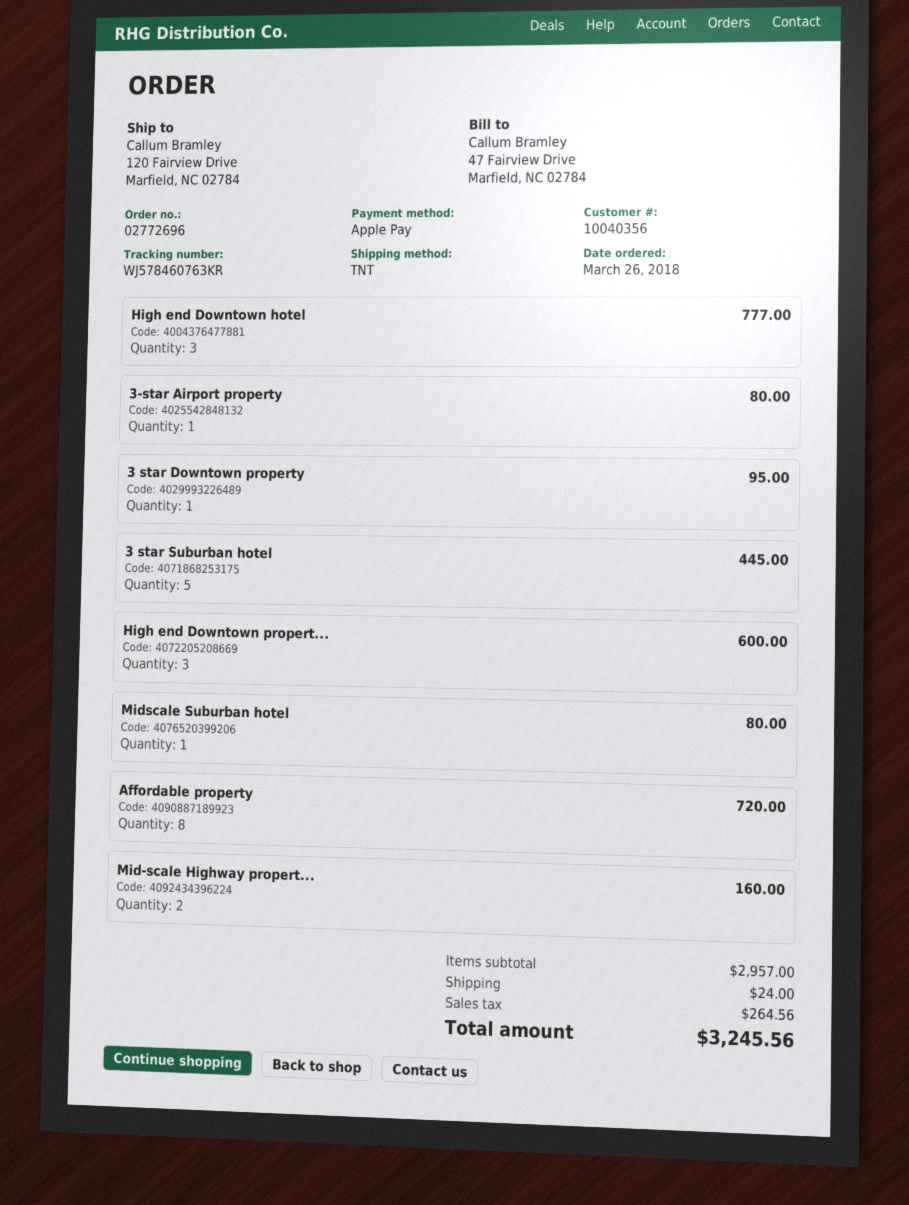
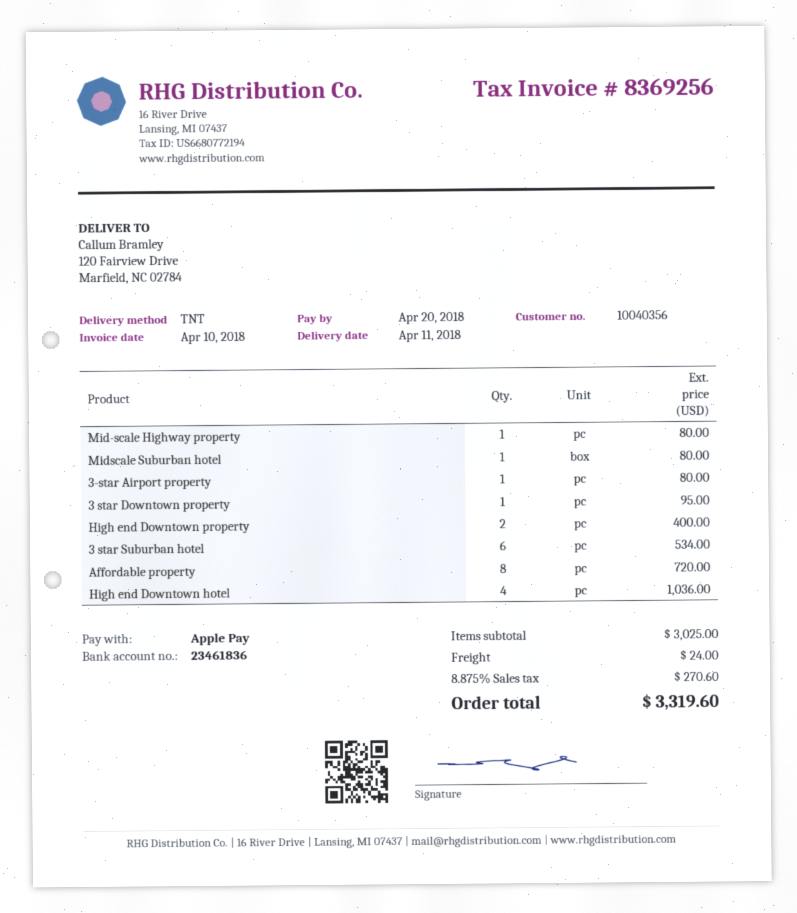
High end Downtown hotel: 3 for 777.00 -> 4 for 1036.00
3 star Suburban hotel: 5 for 445.00 -> 6 for 534.00
High end Downtown propert...: 3 for 600.00 -> 2 for 400.00
Mid-scale Highway propert...: 2 for 160.00 -> 1 for 80.00
subtotal: 2957.00 -> 3025.00
tax: 264.56 -> 270.60
total: 3245.56 -> 3319.60

